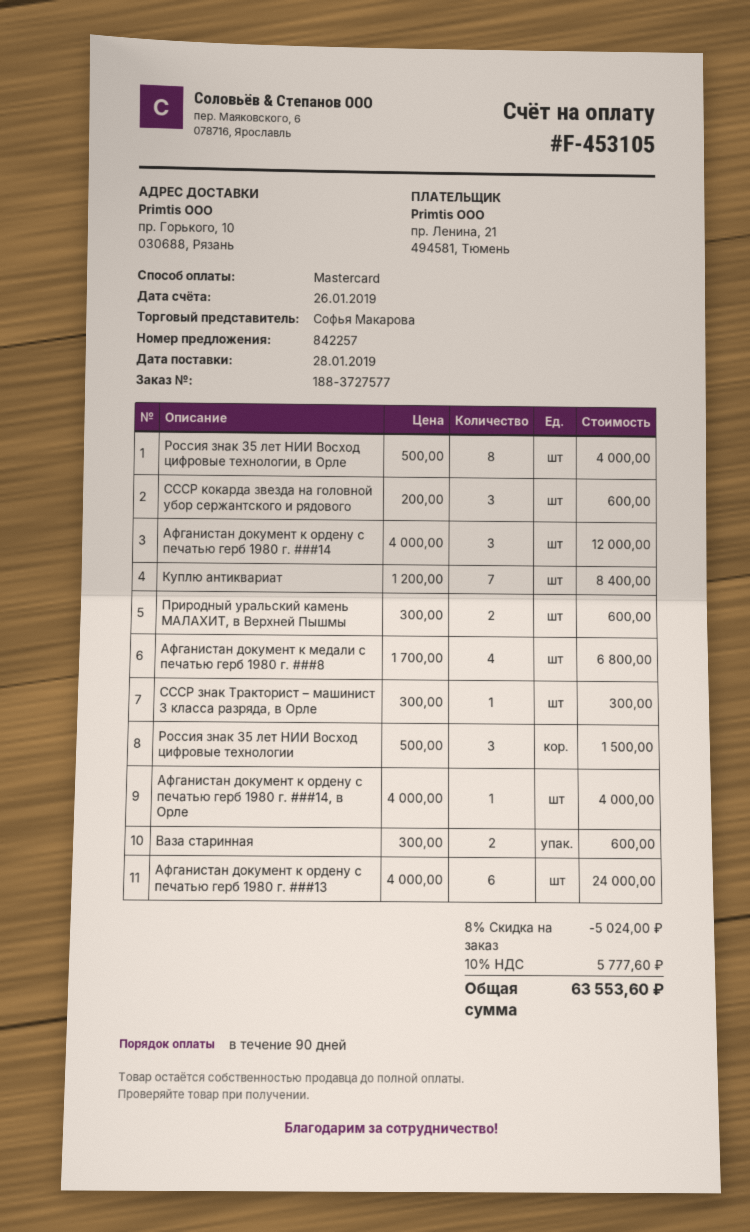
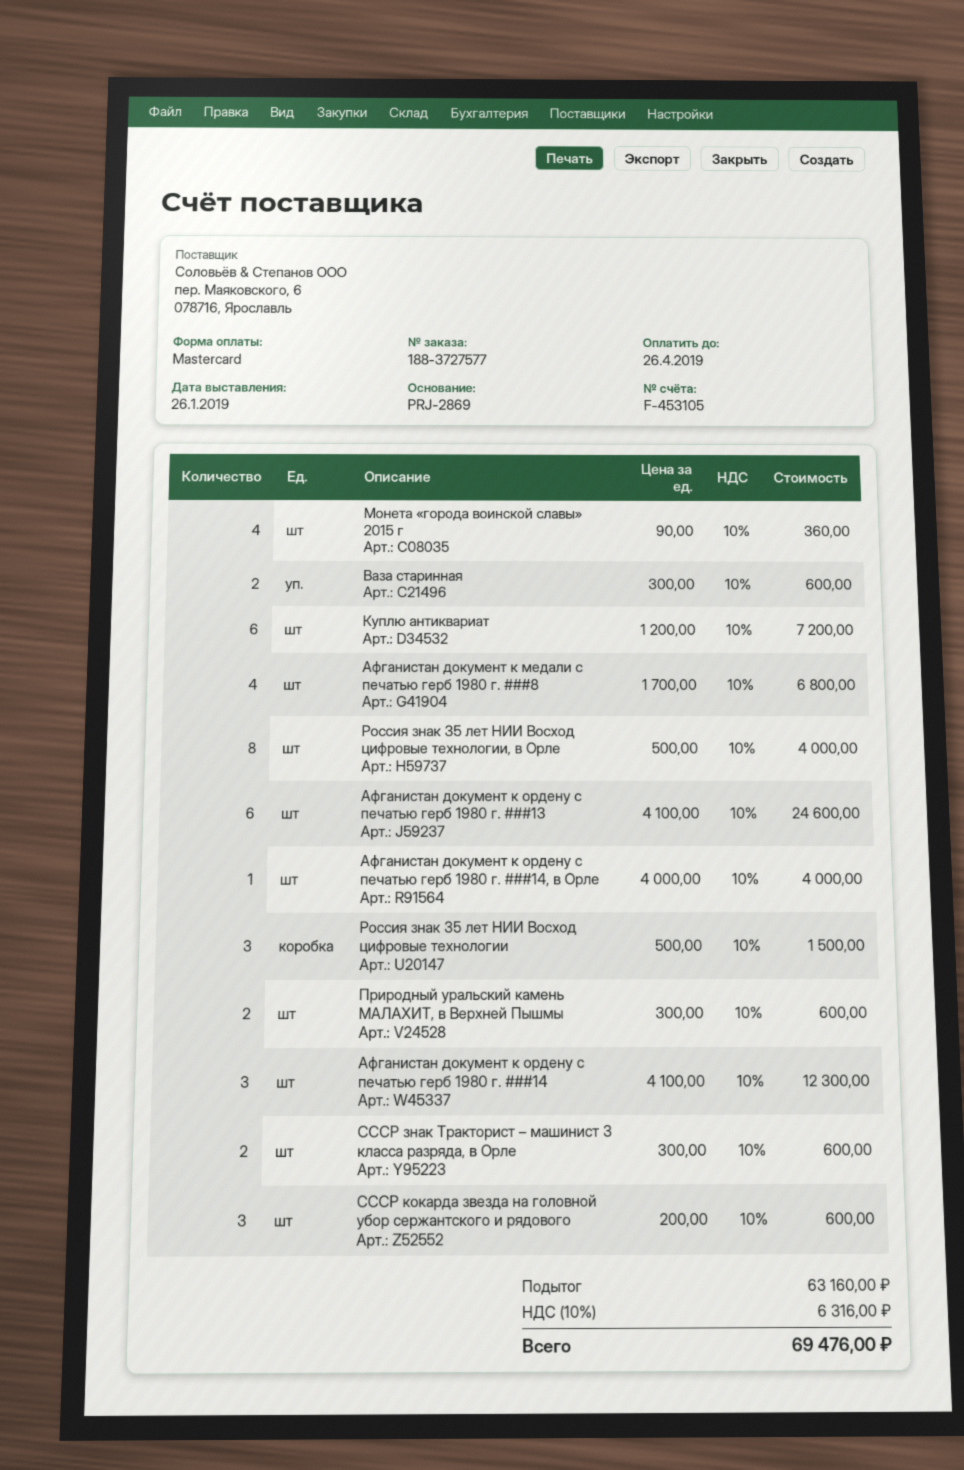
Афганистан документ к ордену с печатью герб 1980 г. ###14: 3 x 4000.00 = 12000.00 -> 3 x 4100.00 = 12300.00
Куплю антиквариат: 7 x 1200.00 = 8400.00 -> 6 x 1200.00 = 7200.00
СССР знак Тракторист – машинист 3 класса разряда, в Орле: 1 x 300.00 = 300.00 -> 2 x 300.00 = 600.00
Афганистан документ к ордену с печатью герб 1980 г. ###13: 6 x 4000.00 = 24000.00 -> 6 x 4100.00 = 24600.00
Монета «города воинской славы» 2015 г: none -> 4 x 90.00 = 360.00
discount: 8% = 5024.00 -> none
tax: 10% = 5777.60 -> 10% = 6316.00
total: 63553.60 -> 69476.00

